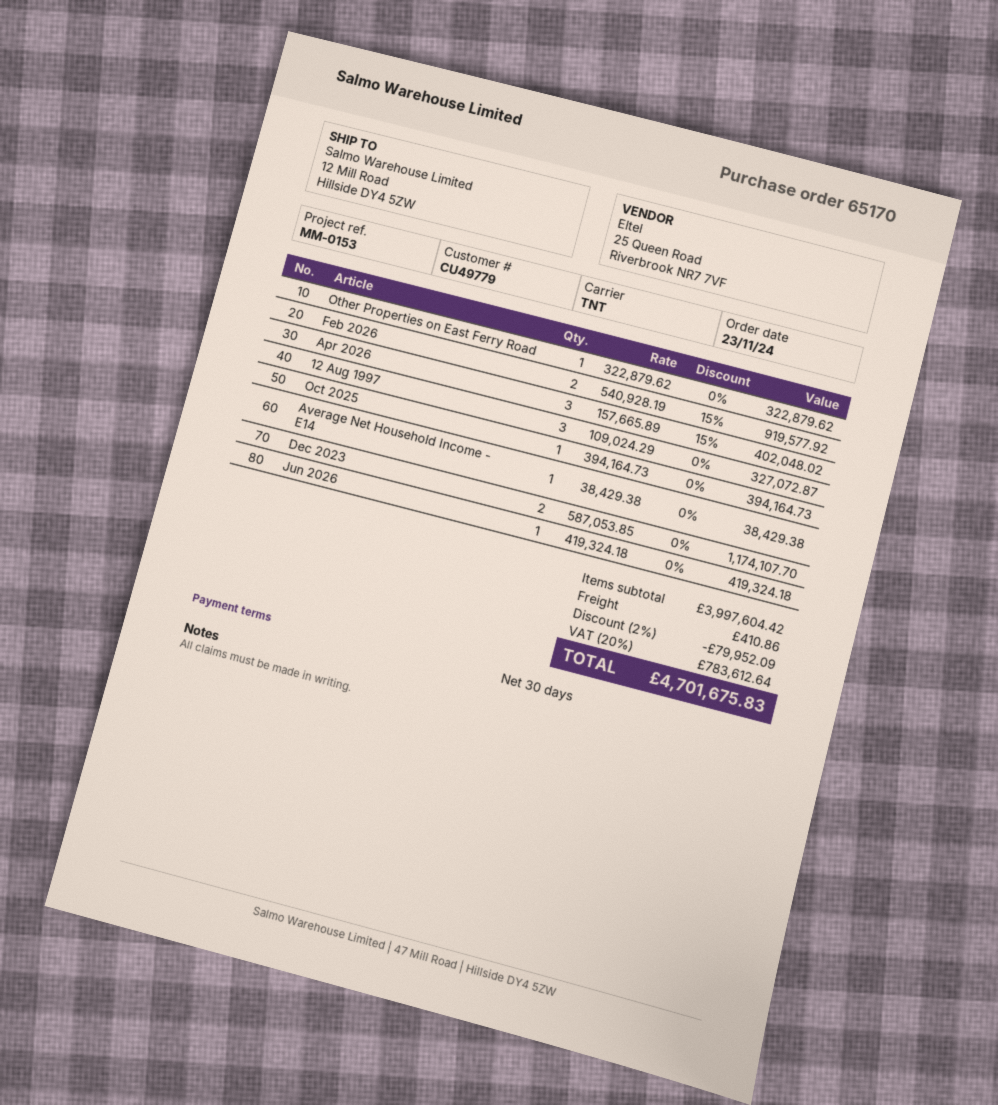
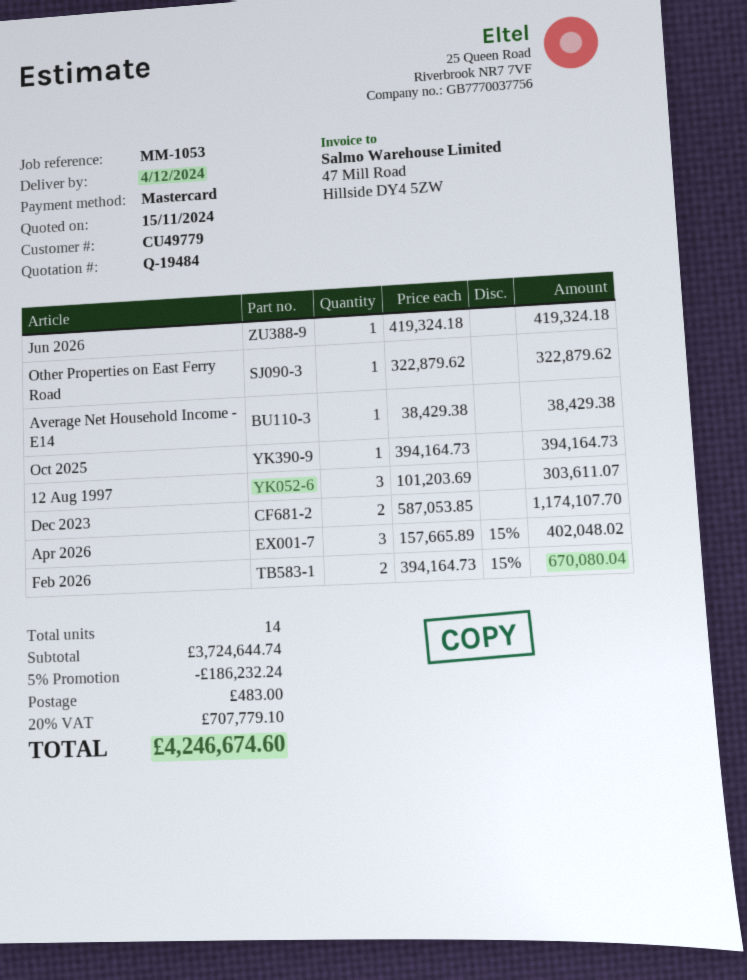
reference: MM-0153 -> MM-1053
Feb 2026: 2 x 540928.19 - 15% = 919577.92 -> 2 x 394164.73 - 15% = 670080.04
12 Aug 1997: 3 x 109024.29 = 327072.87 -> 3 x 101203.69 = 303611.07
subtotal: 3997604.42 -> 3724644.74
discount: 2% = 79952.09 -> 5% = 186232.24
shipping: 410.86 -> 483.00
tax: 20% = 783612.64 -> 20% = 707779.10
total: 4701675.83 -> 4246674.60

